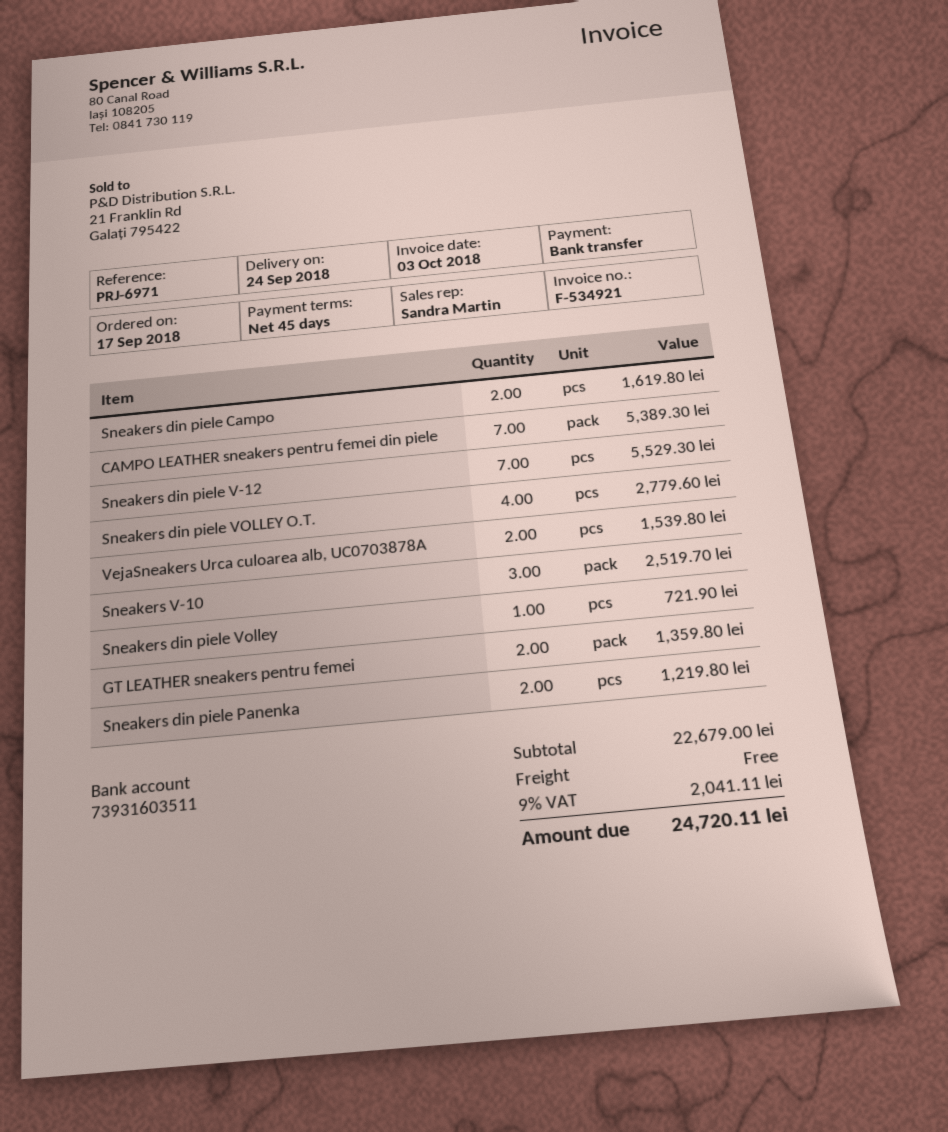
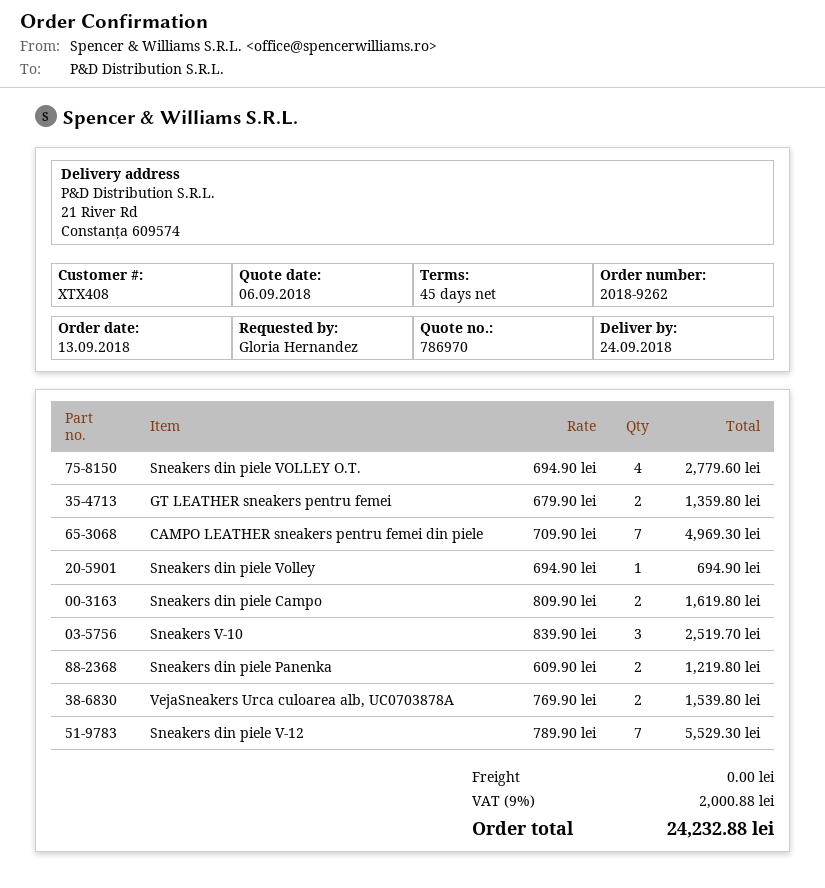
order date: 2018-09-17 -> 2018-09-13
CAMPO LEATHER sneakers pentru femei din piele: 7 for 5389.30 -> 7 for 4969.30
Sneakers din piele Volley: 1 for 721.90 -> 1 for 694.90
tax: 9% = 2041.11 -> 9% = 2000.88
total: 24720.11 -> 24232.88

